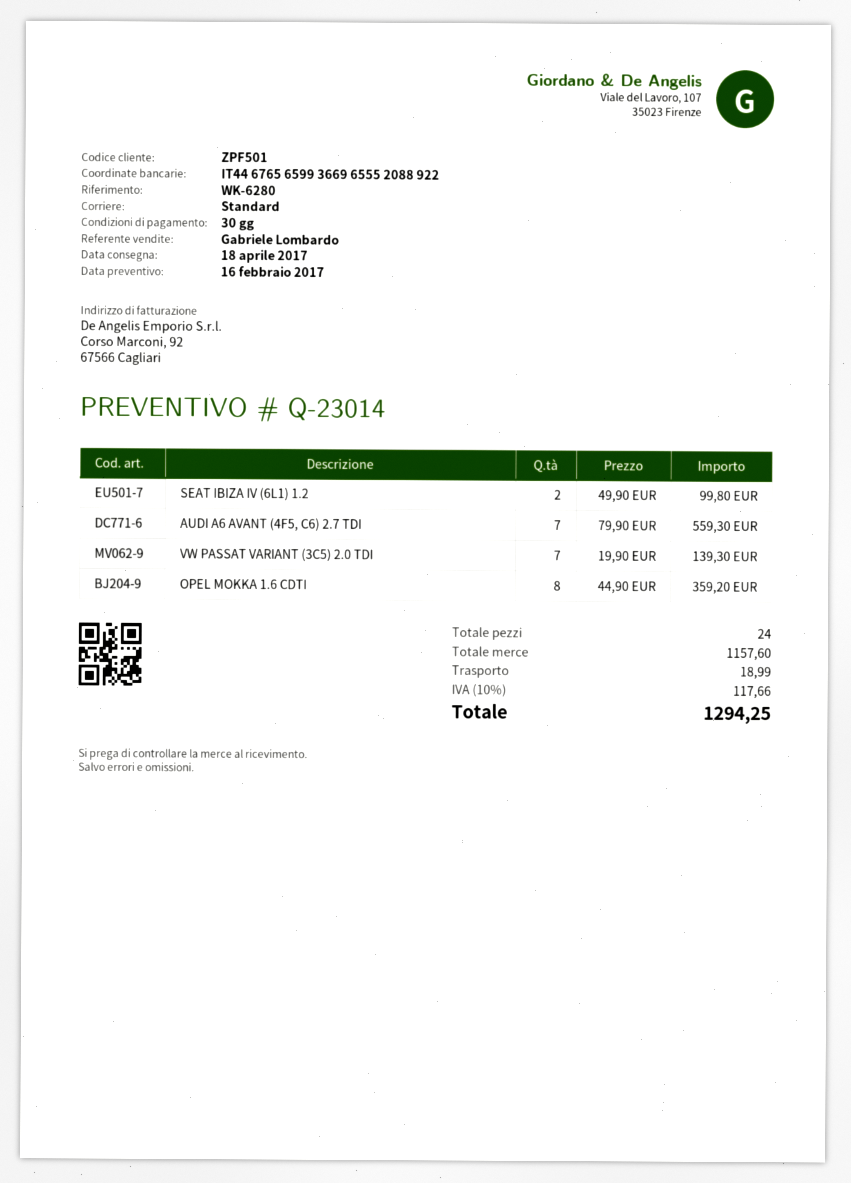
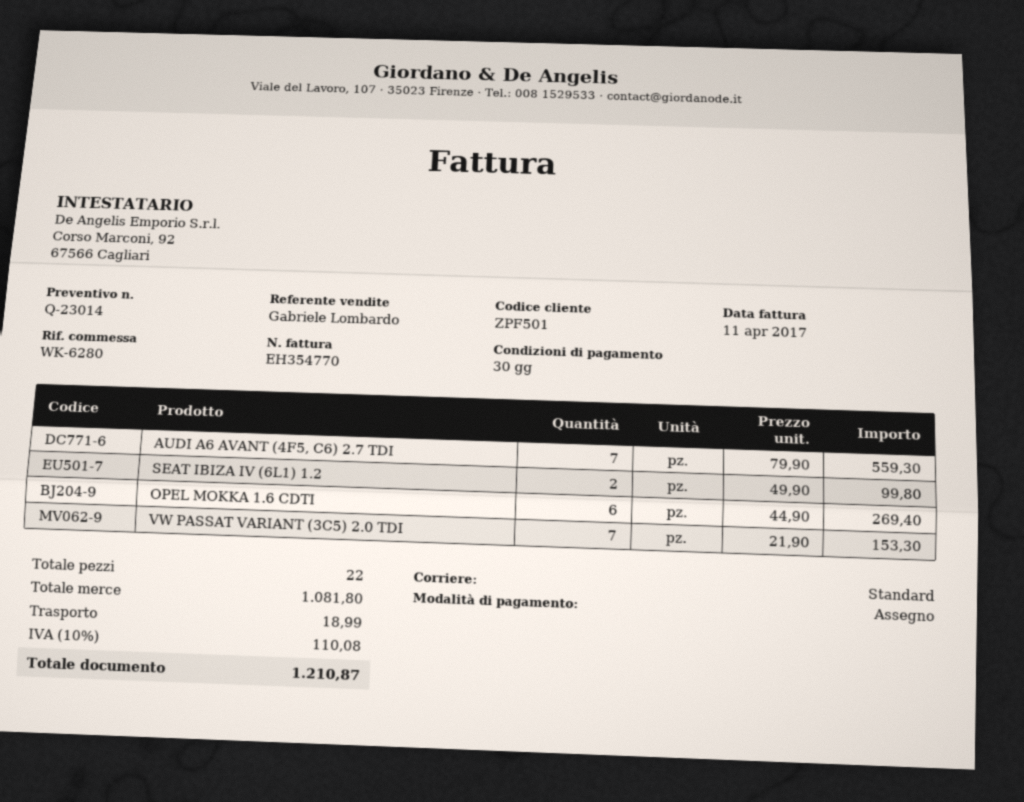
VW PASSAT VARIANT (3C5) 2.0 TDI: 7 x 19.90 = 139.30 -> 7 x 21.90 = 153.30
OPEL MOKKA 1.6 CDTI: 8 x 44.90 = 359.20 -> 6 x 44.90 = 269.40
total quantity: 24 -> 22
subtotal: 1157.60 -> 1081.80
tax: 10% = 117.66 -> 10% = 110.08
total: 1294.25 -> 1210.87

